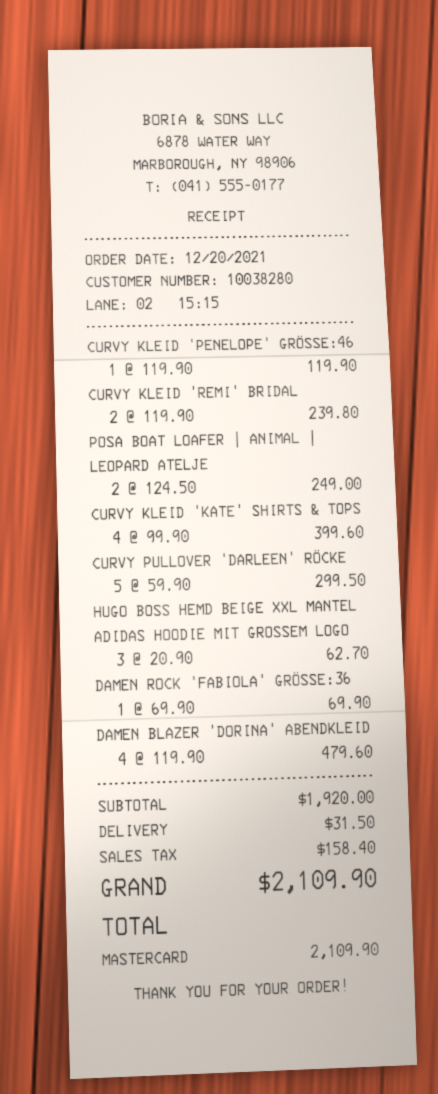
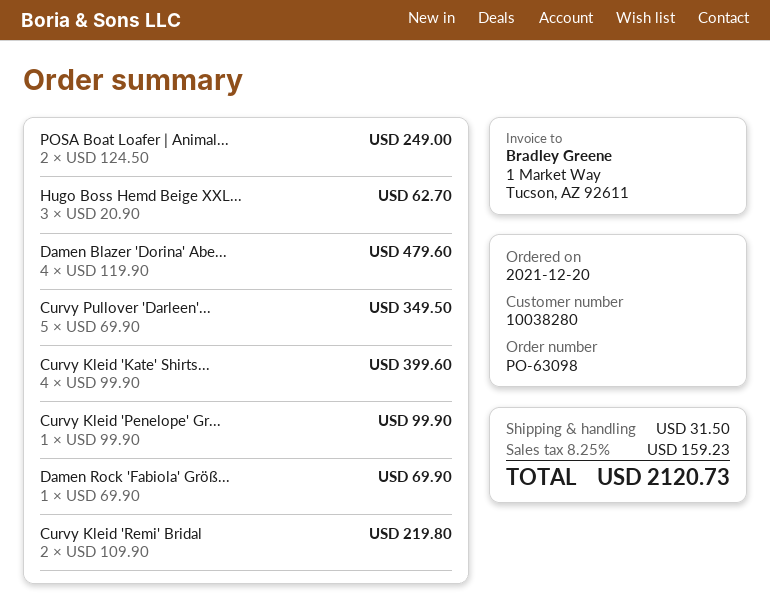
CURVY KLEID 'PENELOPE' GRÖSSE:46: 1 x 119.90 = 119.90 -> 1 x 99.90 = 99.90
CURVY KLEID 'REMI' BRIDAL: 2 x 119.90 = 239.80 -> 2 x 109.90 = 219.80
CURVY PULLOVER 'DARLEEN' RÖCKE: 5 x 59.90 = 299.50 -> 5 x 69.90 = 349.50
tax: 158.40 -> 159.23
total: 2109.90 -> 2120.73

